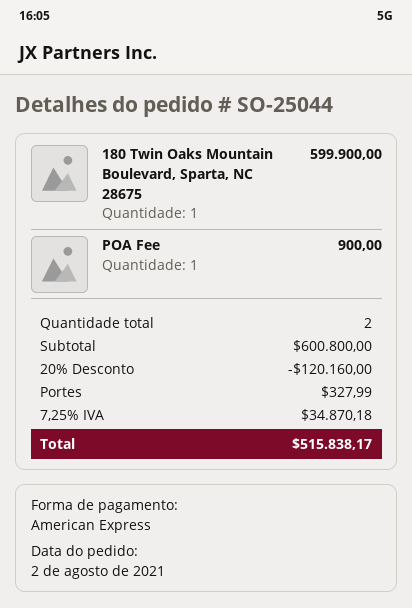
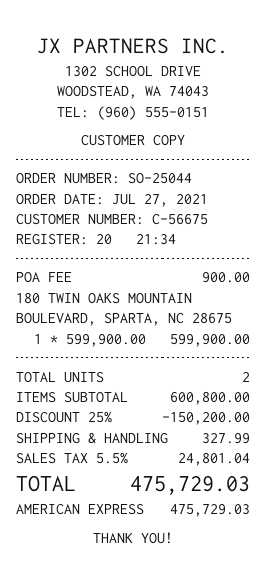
order date: 2021-08-02 -> 2021-07-27
discount: 20% = 120160.00 -> 25% = 150200.00
tax: 7.25% = 34870.18 -> 5.5% = 24801.04
total: 515838.17 -> 475729.03

